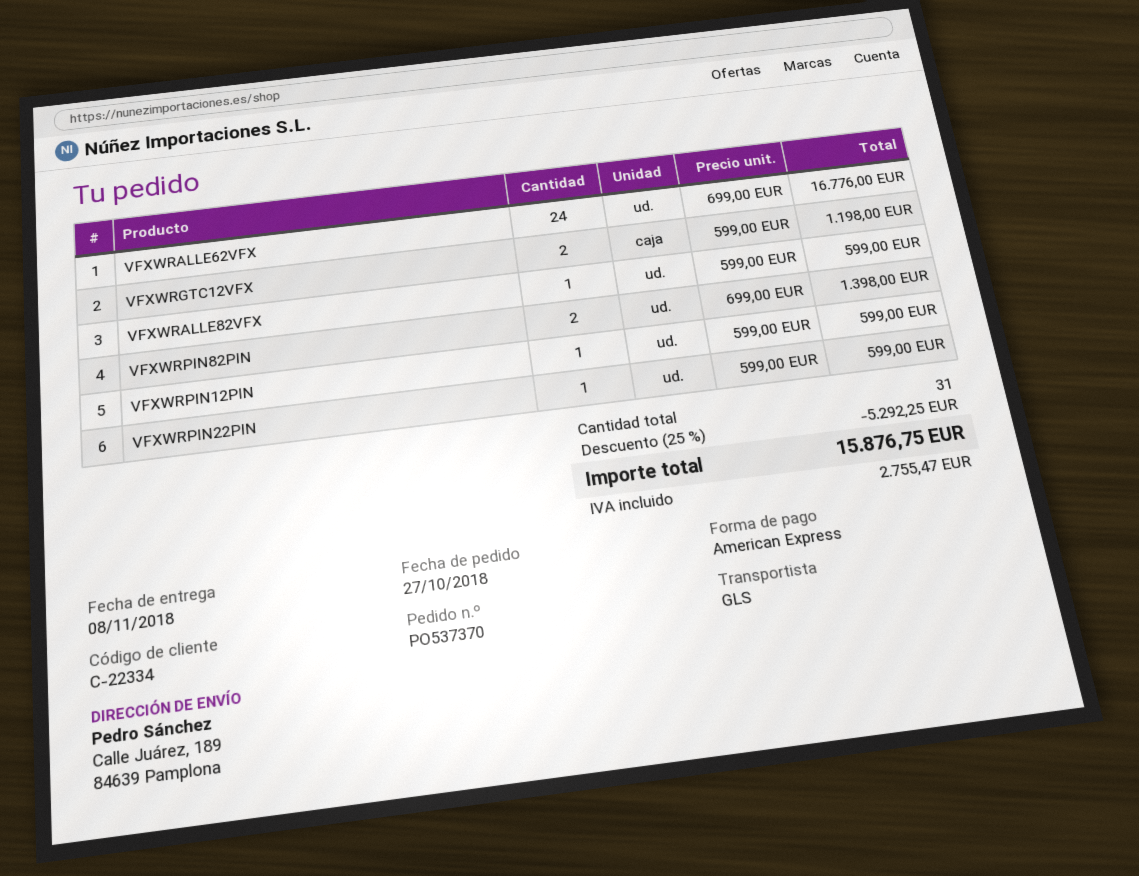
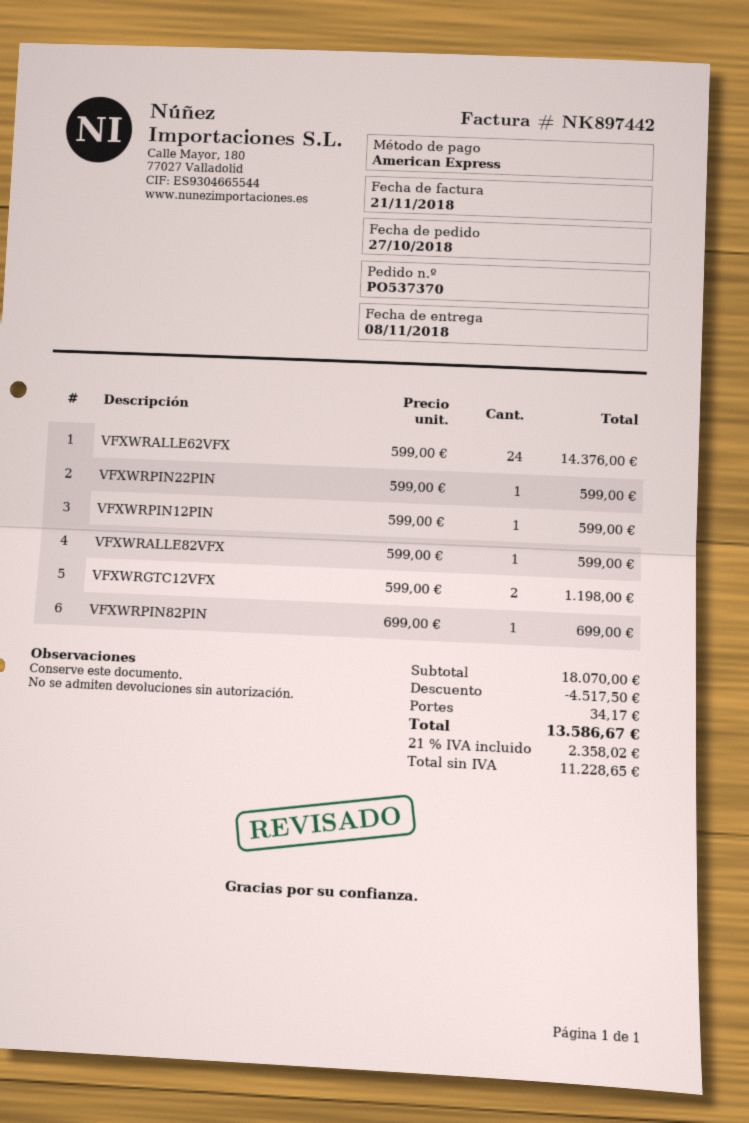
VFXWRALLE62VFX: 24 x 699.00 = 16776.00 -> 24 x 599.00 = 14376.00
VFXWRPIN82PIN: 2 x 699.00 = 1398.00 -> 1 x 699.00 = 699.00
discount: 5292.25 -> 4517.50
shipping: none -> 34.17
tax: 2755.47 -> 2358.02
total: 15876.75 -> 13586.67

